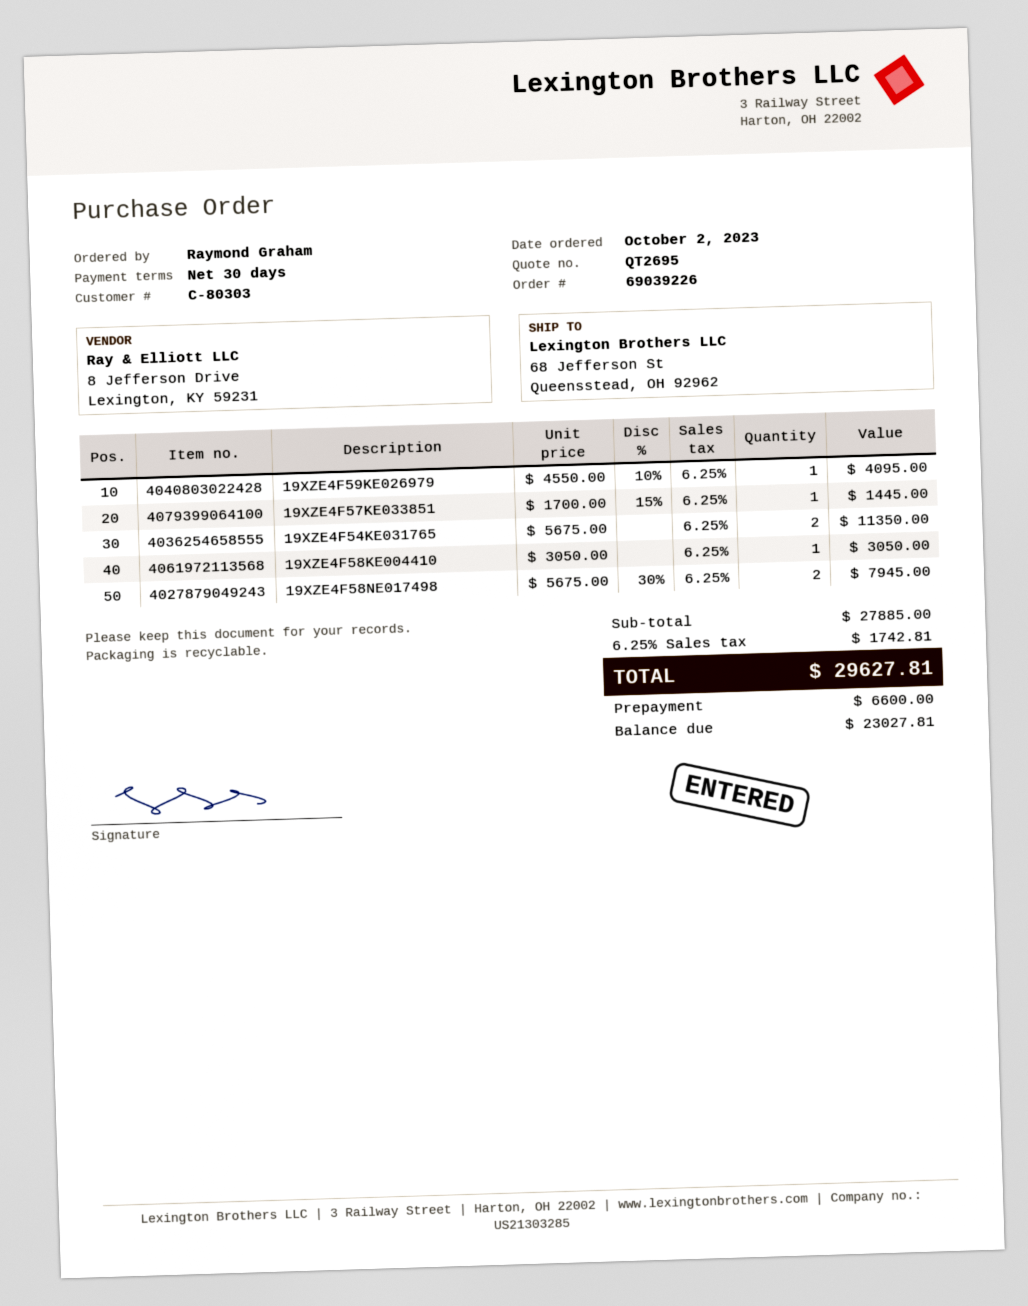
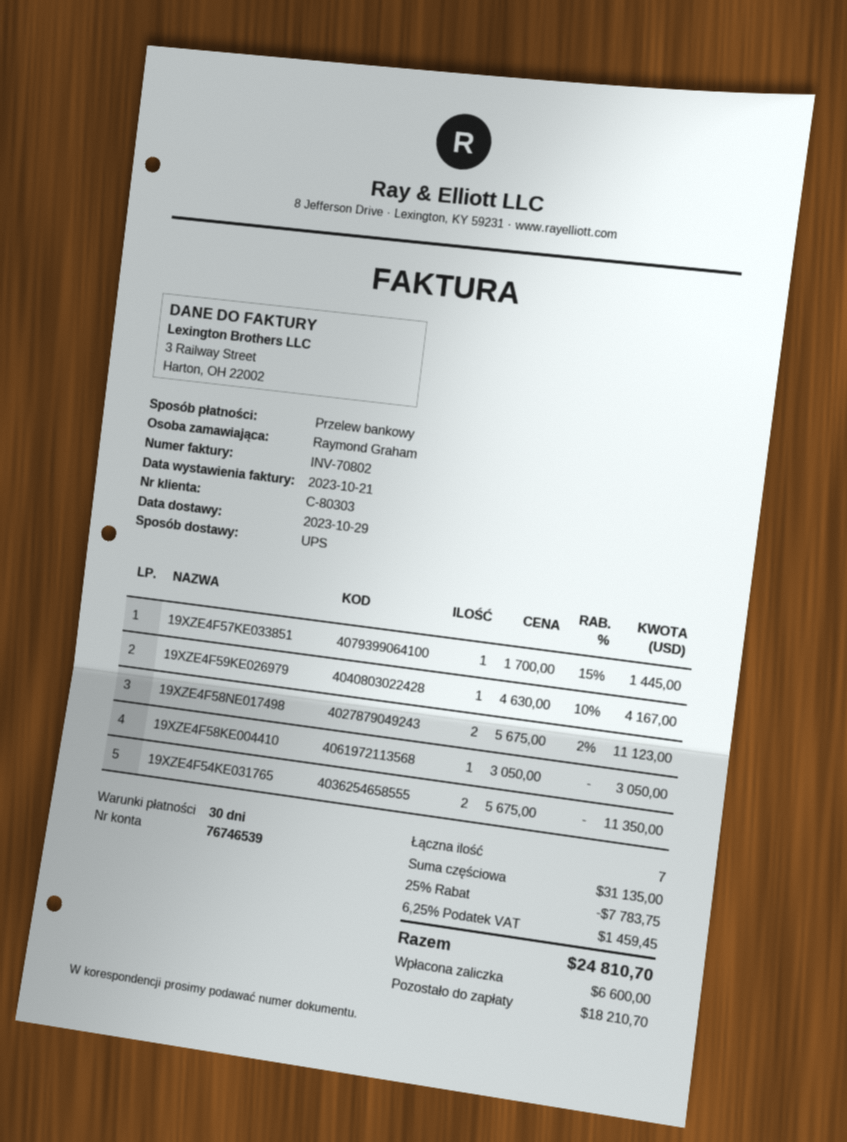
19XZE4F59KE026979: 1 x 4550.00 - 10% = 4095.00 -> 1 x 4630.00 - 10% = 4167.00
19XZE4F58NE017498: 2 x 5675.00 - 30% = 7945.00 -> 2 x 5675.00 - 2% = 11123.00
subtotal: 27885.00 -> 31135.00
discount: none -> 25% = 7783.75
tax: 6.25% = 1742.81 -> 6.25% = 1459.45
total: 29627.81 -> 24810.70
balance: 23027.81 -> 18210.70

